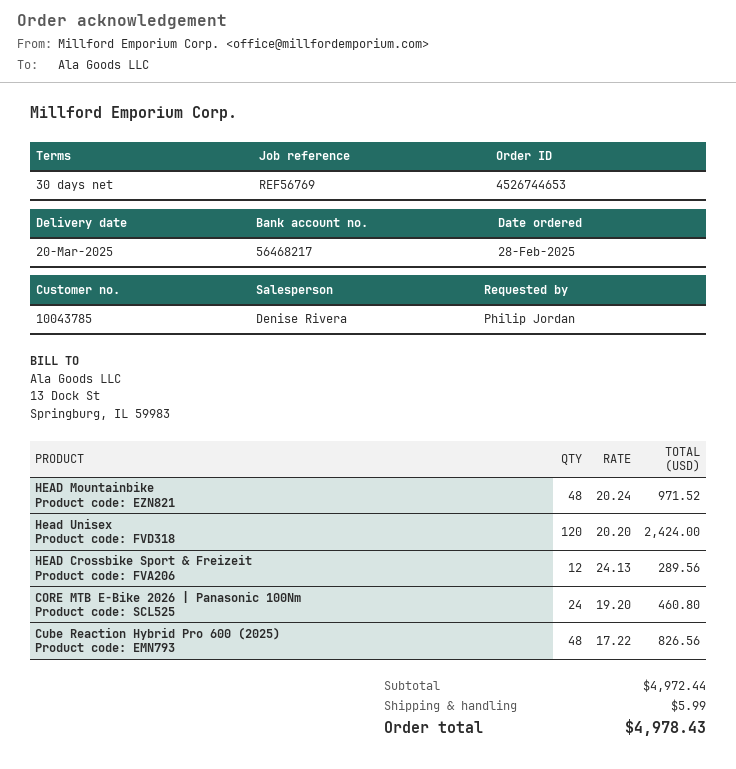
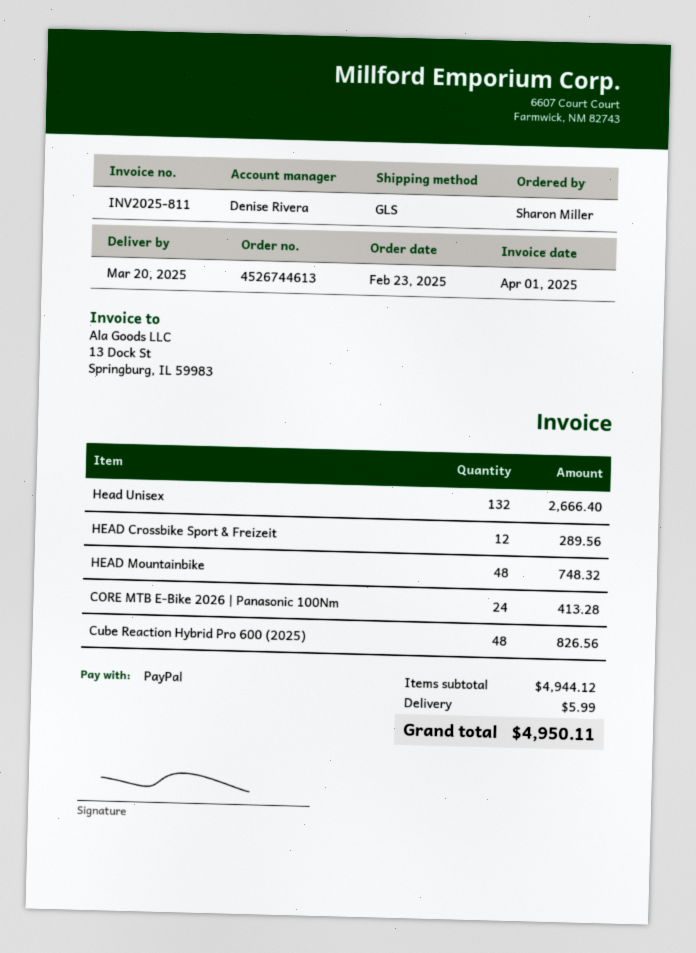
order number: 4526744653 -> 4526744613
order date: 2025-02-28 -> 2025-02-23
ordered by: Philip Jordan -> Sharon Miller
HEAD Mountainbike: 48 for 971.52 -> 48 for 748.32
Head Unisex: 120 for 2424.00 -> 132 for 2666.40
CORE MTB E-Bike 2026 | Panasonic 100Nm: 24 for 460.80 -> 24 for 413.28
subtotal: 4972.44 -> 4944.12
total: 4978.43 -> 4950.11

